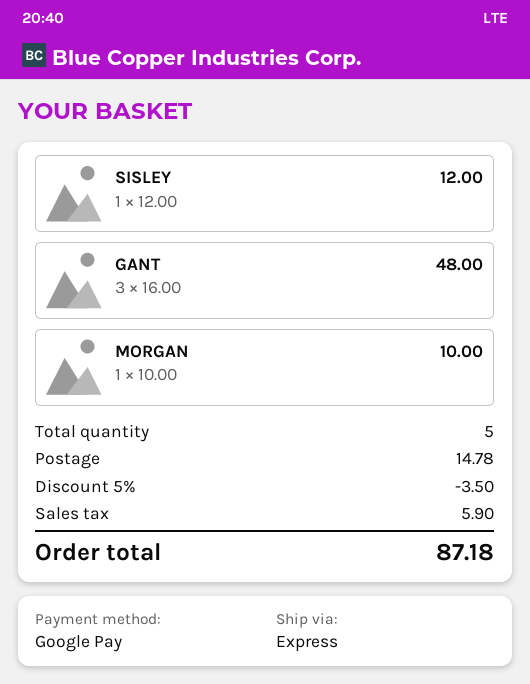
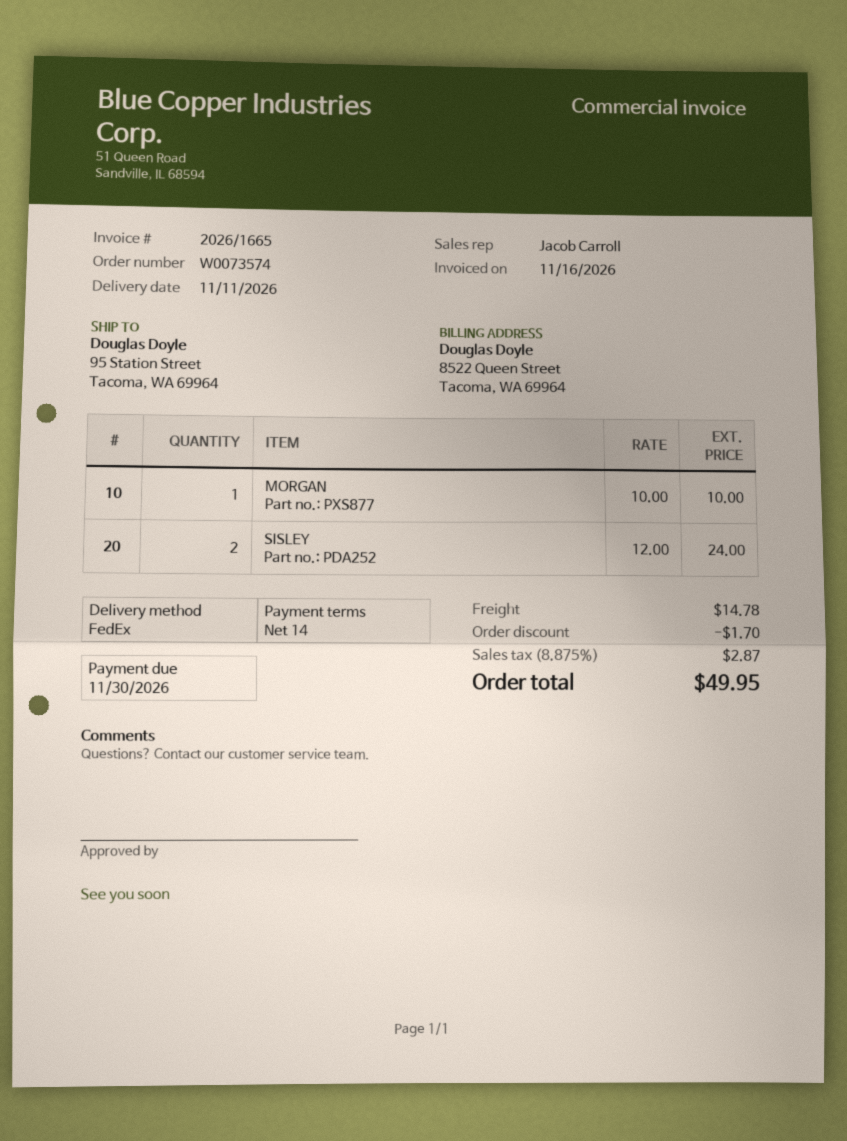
shipping method: express -> FedEx
SISLEY: 1 x 12.00 = 12.00 -> 2 x 12.00 = 24.00
GANT: 3 x 16.00 = 48.00 -> none
discount: 3.50 -> 1.70
tax: 5.90 -> 2.87
total: 87.18 -> 49.95

